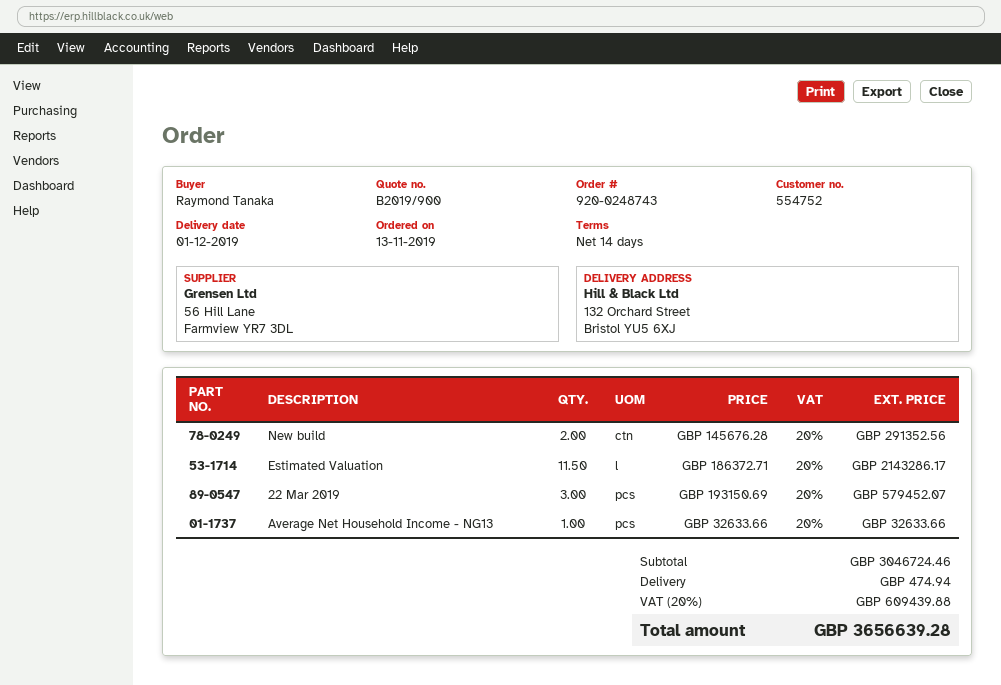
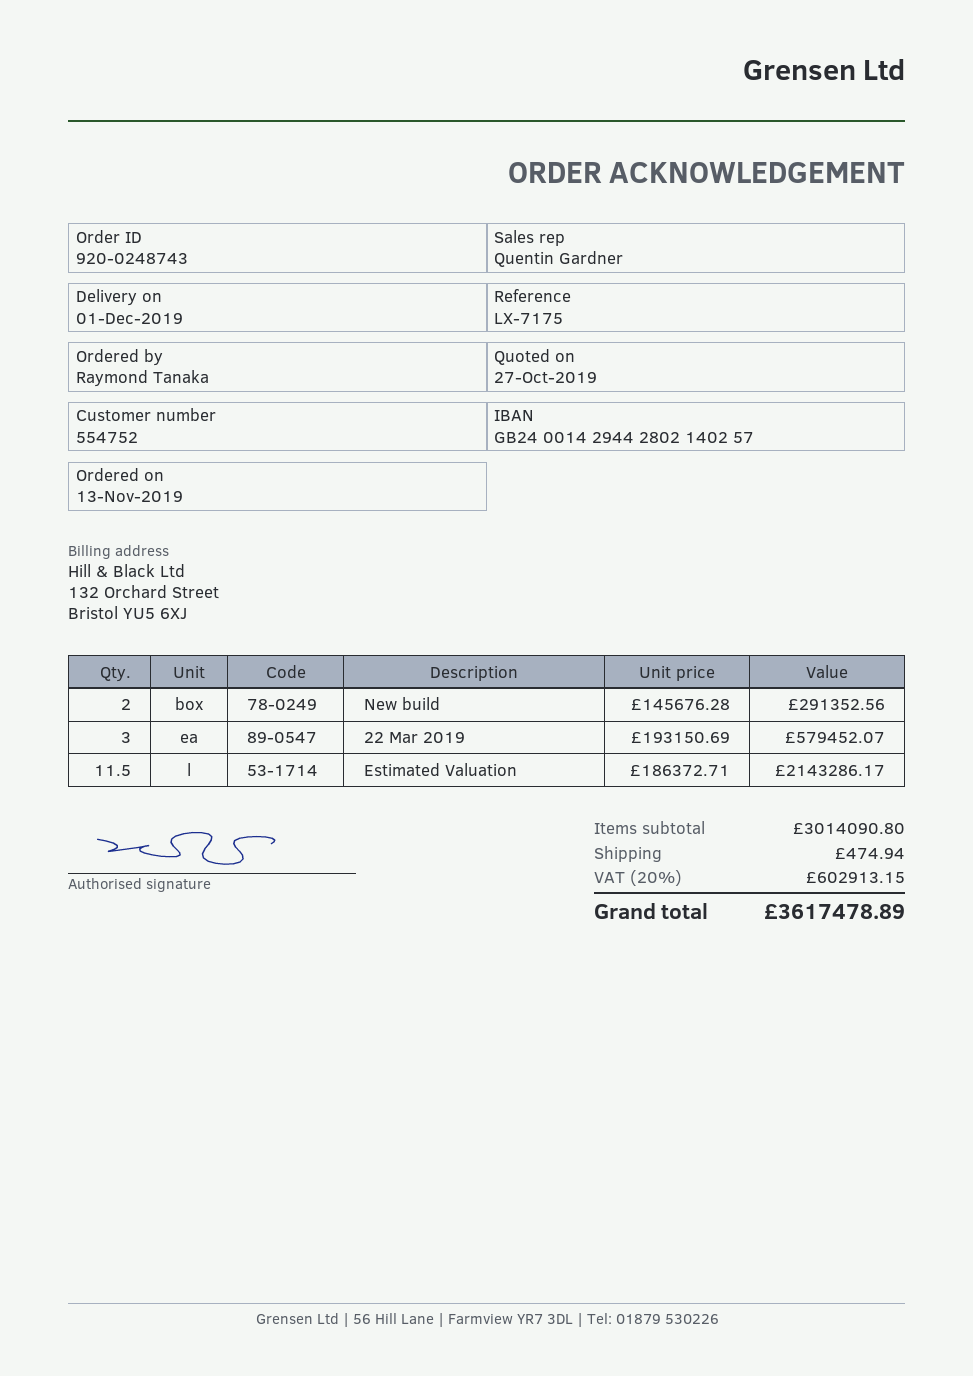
Average Net Household Income - NG13: 1 x 32633.66 = 32633.66 -> none
subtotal: 3046724.46 -> 3014090.80
tax: 20% = 609439.88 -> 20% = 602913.15
total: 3656639.28 -> 3617478.89

